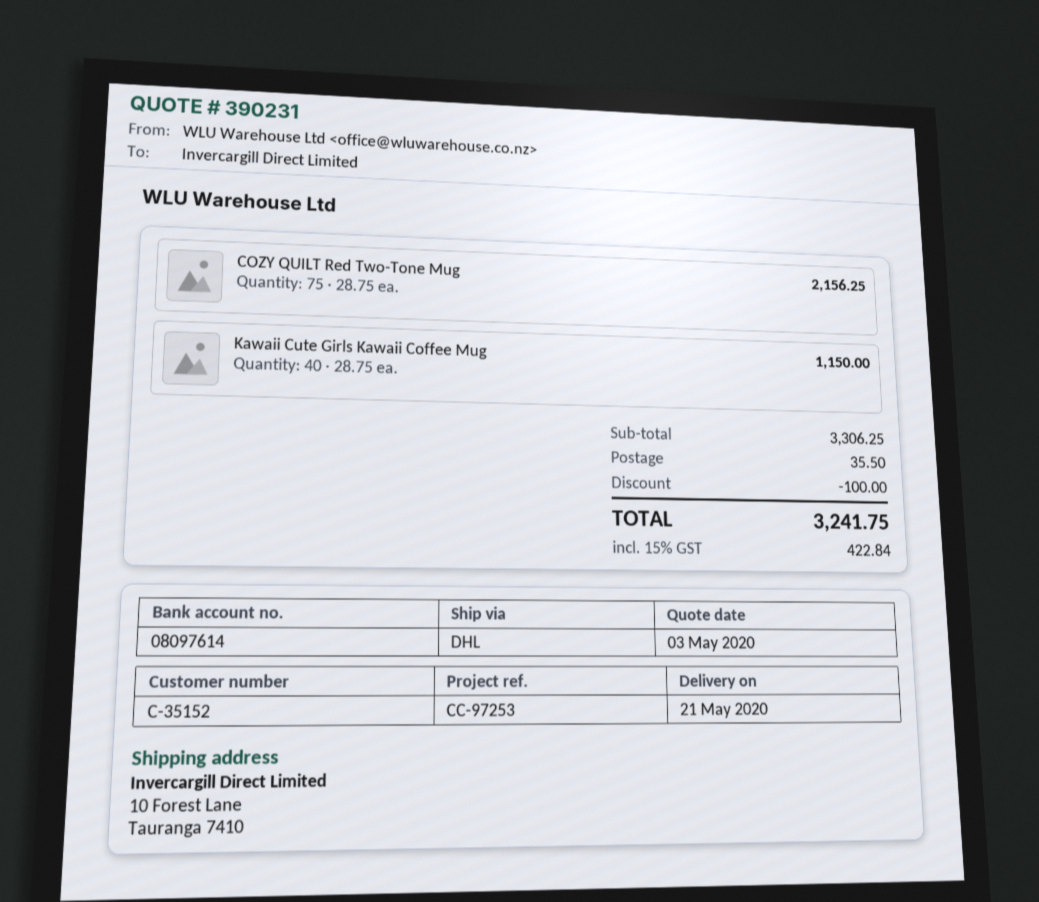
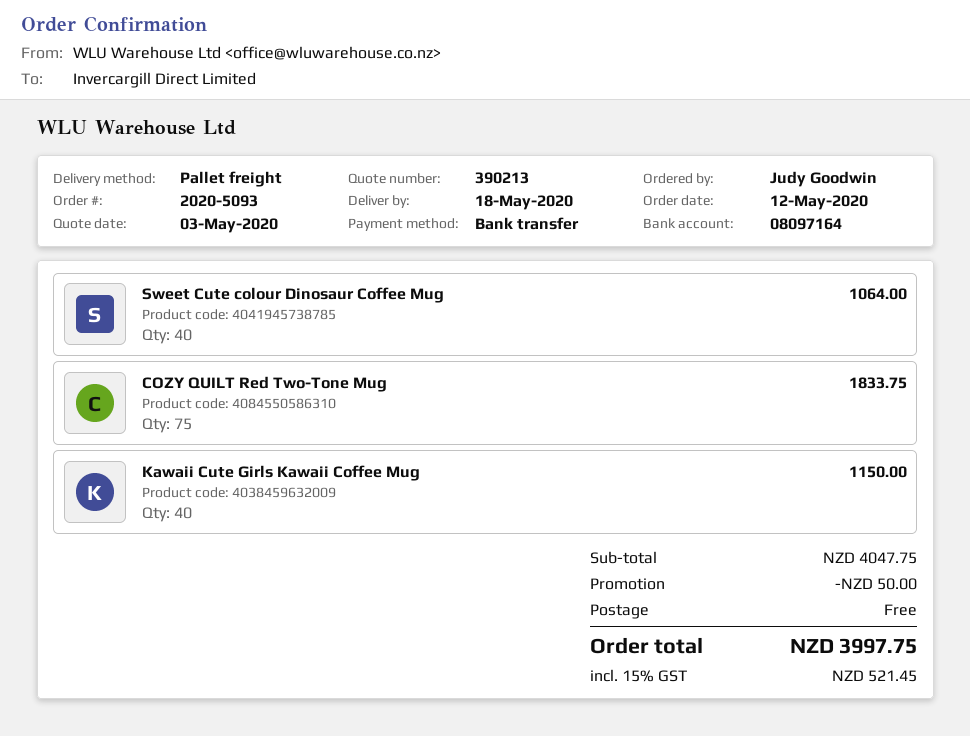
quote number: 390231 -> 390213
delivery date: 2020-05-21 -> 2020-05-18
bank account: 08097614 -> 08097164
shipping method: DHL -> pallet freight
COZY QUILT Red Two-Tone Mug: 75 for 2156.25 -> 75 for 1833.75
Sweet Cute colour Dinosaur Coffee Mug: none -> 40 for 1064.00
subtotal: 3306.25 -> 4047.75
discount: 100.00 -> 50.00
shipping: 35.50 -> 0.00
tax: 15% = 422.84 -> 15% = 521.45
total: 3241.75 -> 3997.75

